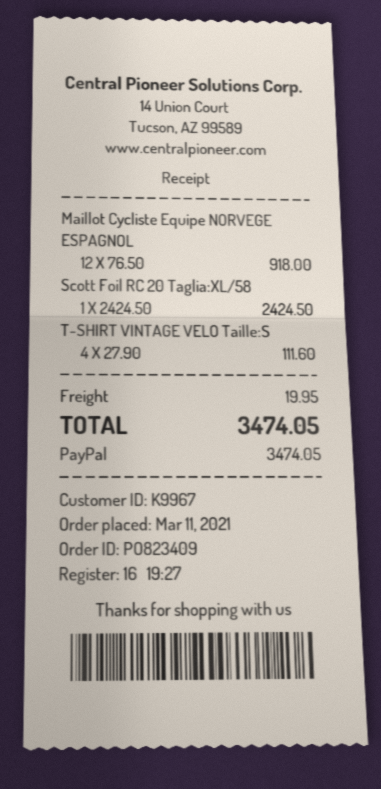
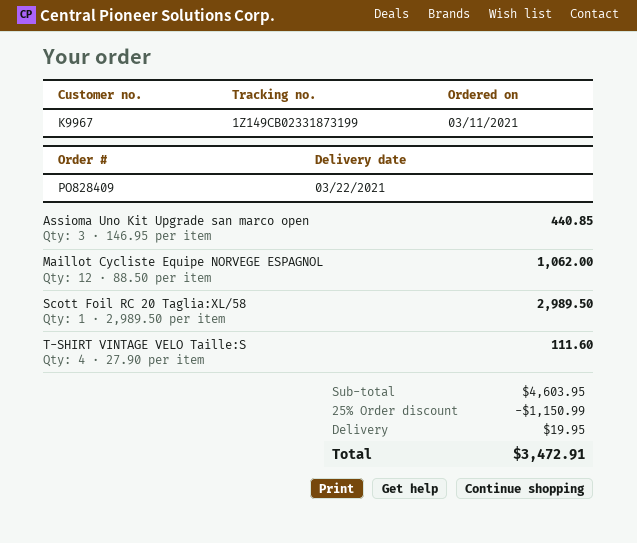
order number: PO823409 -> PO828409
Maillot Cycliste Equipe NORVEGE ESPAGNOL: 12 x 76.50 = 918.00 -> 12 x 88.50 = 1062.00
Scott Foil RC 20 Taglia:XL/58: 1 x 2424.50 = 2424.50 -> 1 x 2989.50 = 2989.50
Assioma Uno Kit Upgrade san marco open: none -> 3 x 146.95 = 440.85
discount: none -> 25% = 1150.99
total: 3474.05 -> 3472.91

